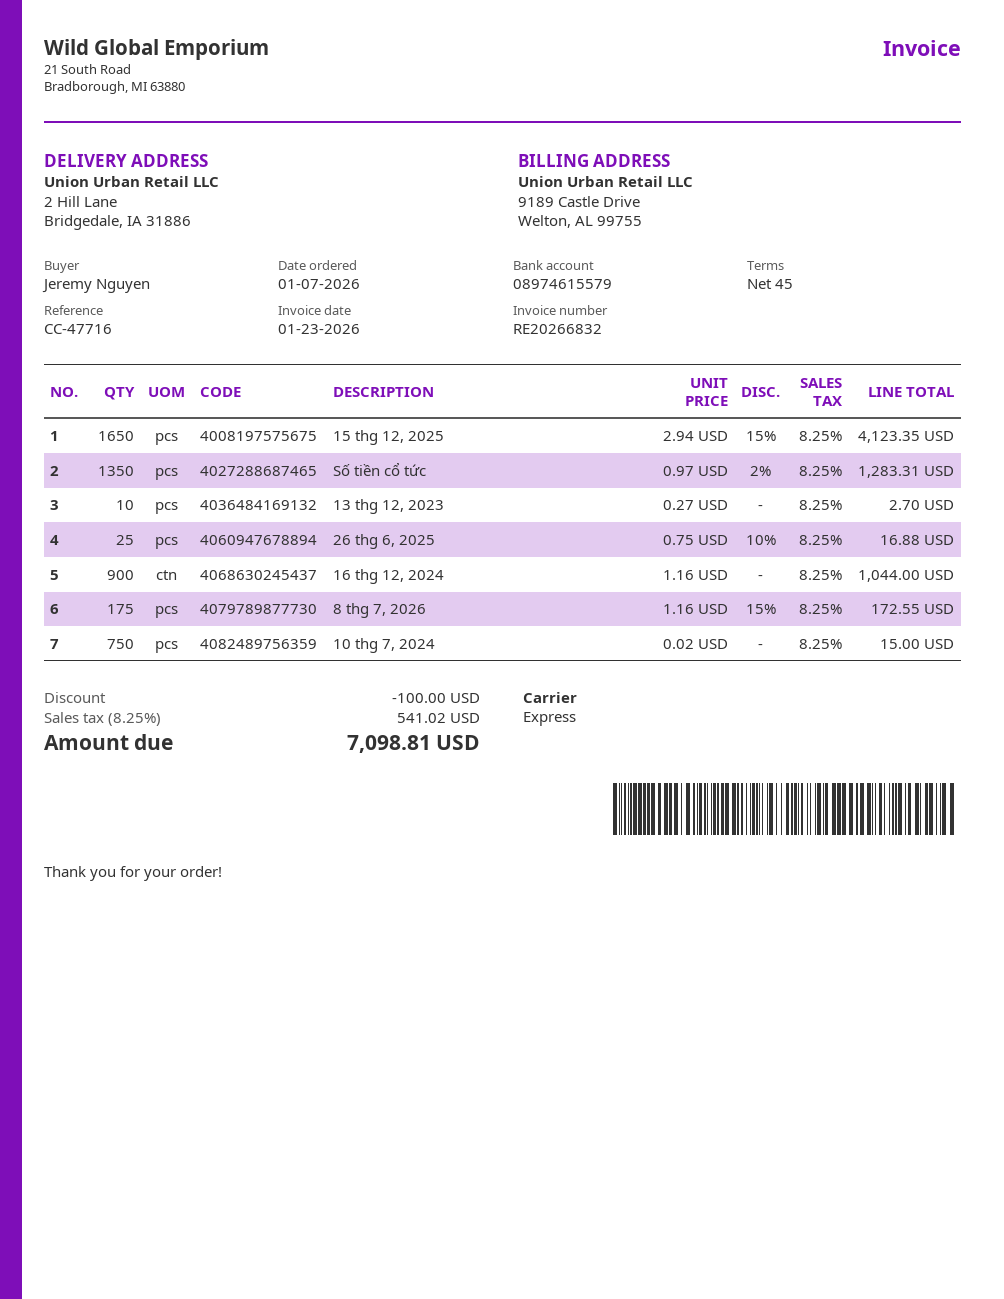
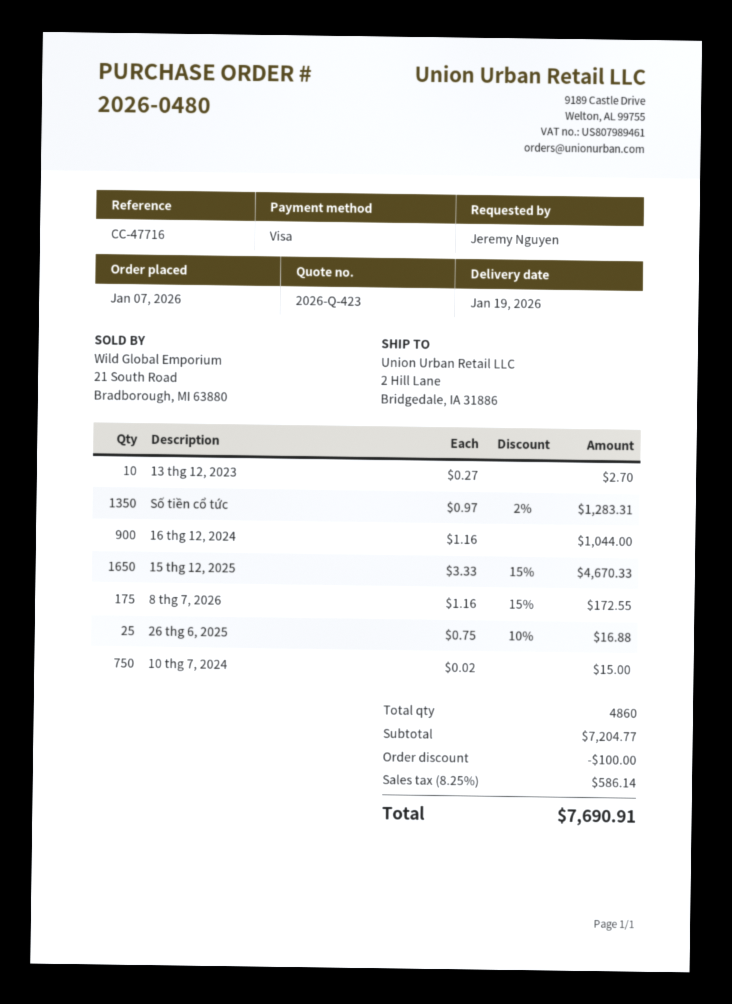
15 thg 12, 2025: 1650 x 2.94 - 15% = 4123.35 -> 1650 x 3.33 - 15% = 4670.33
tax: 8.25% = 541.02 -> 8.25% = 586.14
total: 7098.81 -> 7690.91

